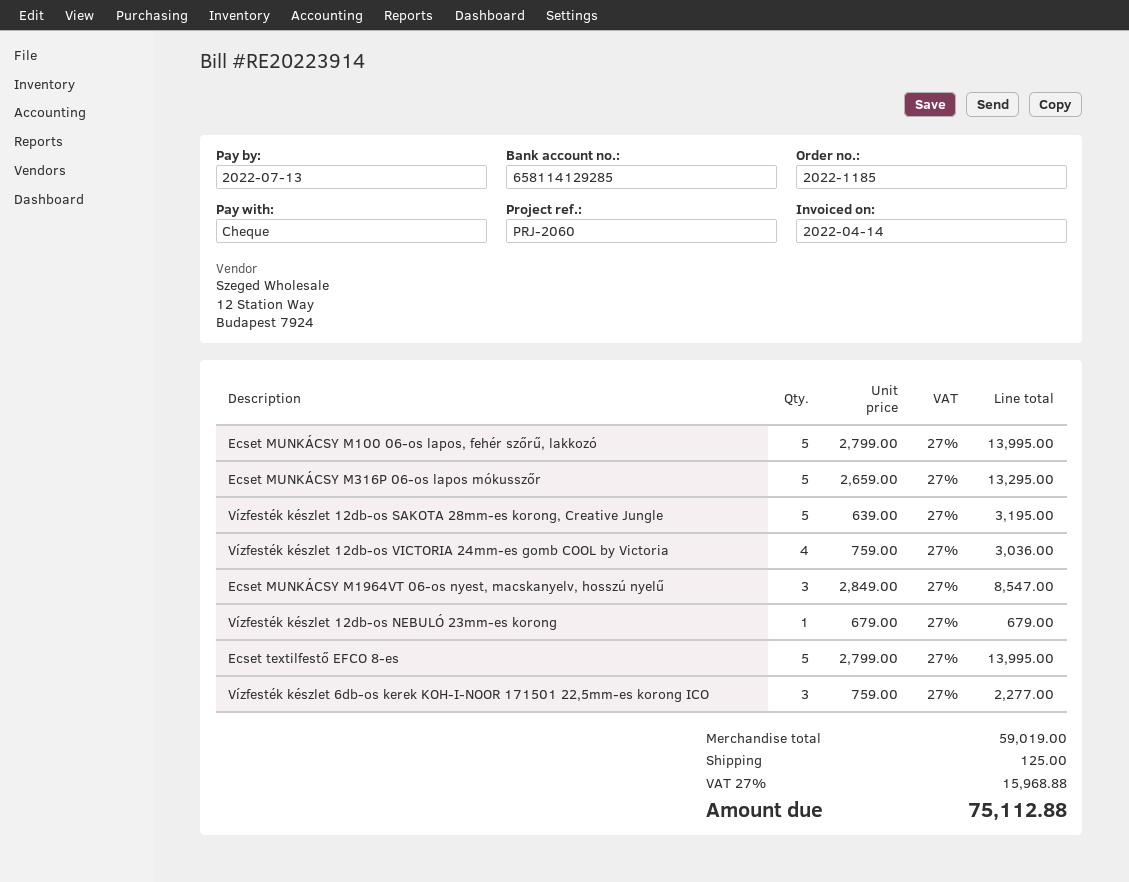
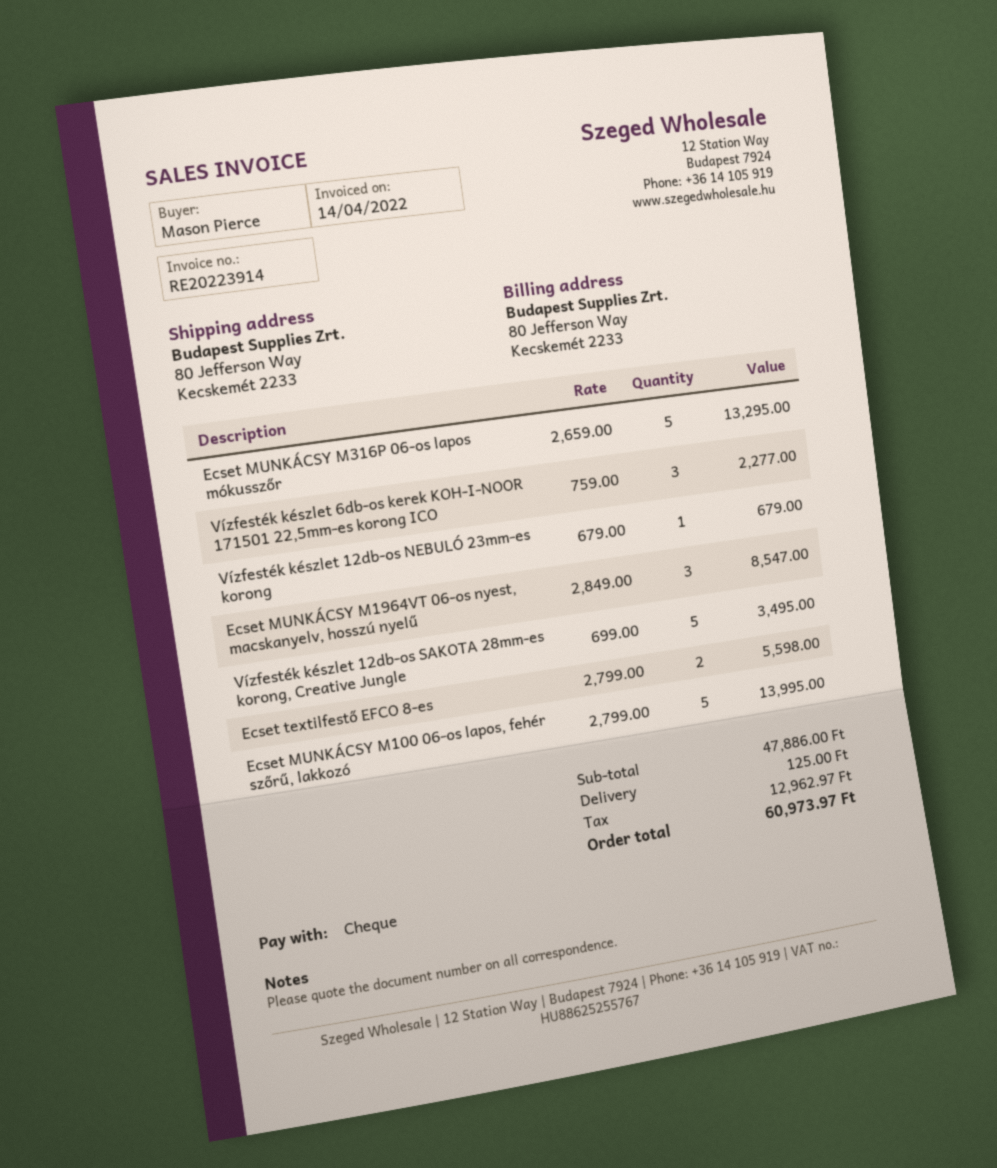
Vízfesték készlet 12db-os SAKOTA 28mm-es korong, Creative Jungle: 5 x 639.00 = 3195.00 -> 5 x 699.00 = 3495.00
Vízfesték készlet 12db-os VICTORIA 24mm-es gomb COOL by Victoria: 4 x 759.00 = 3036.00 -> none
Ecset textilfestő EFCO 8-es: 5 x 2799.00 = 13995.00 -> 2 x 2799.00 = 5598.00
subtotal: 59019.00 -> 47886.00
tax: 15968.88 -> 12962.97
total: 75112.88 -> 60973.97

